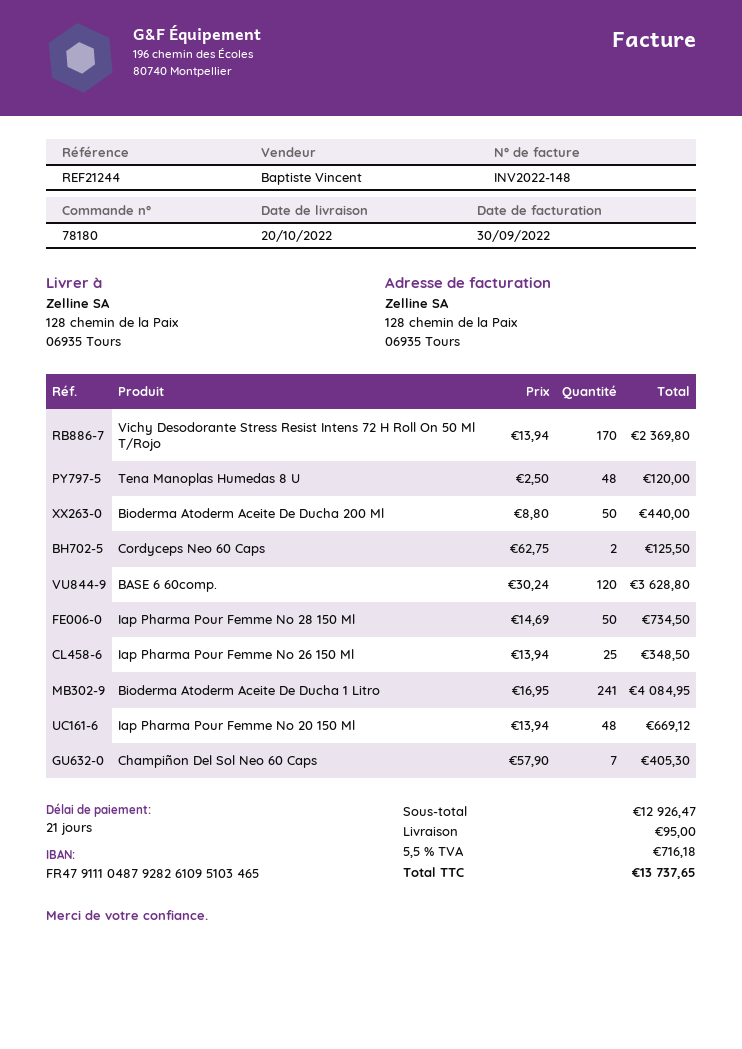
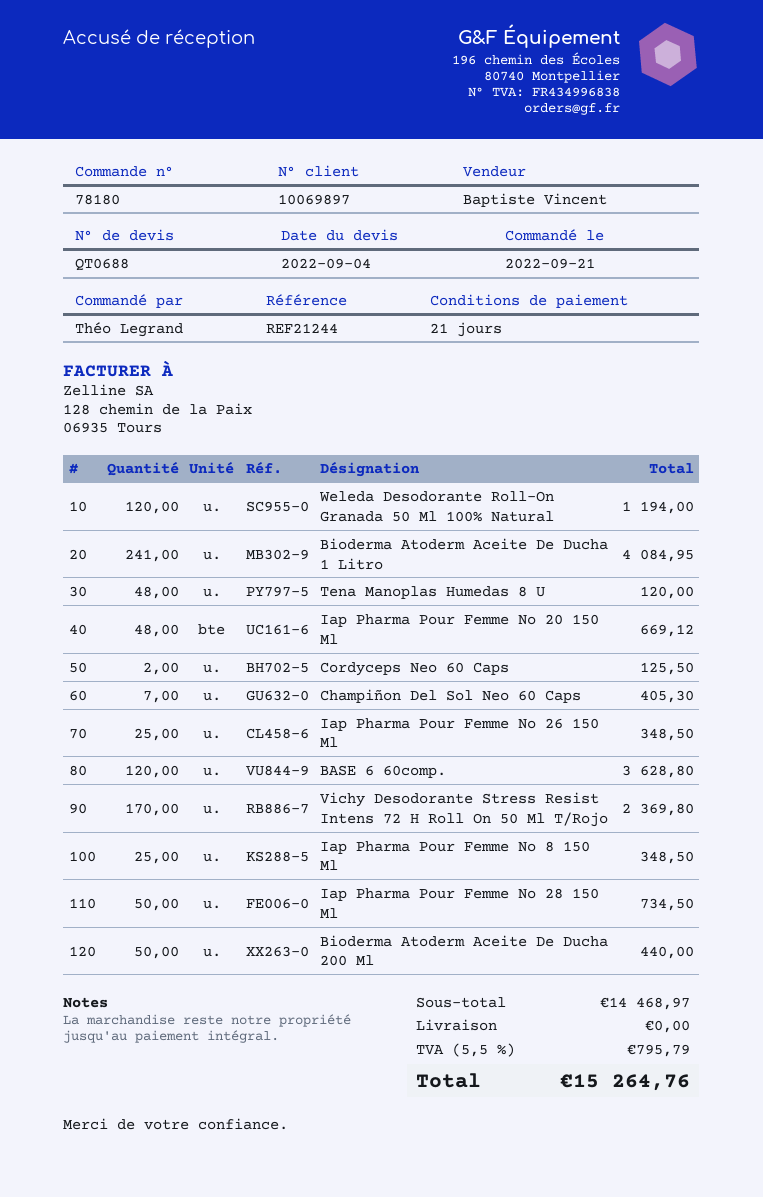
Weleda Desodorante Roll-On Granada 50 Ml 100% Natural: none -> 120 for 1194.00
Iap Pharma Pour Femme No 8 150 Ml: none -> 25 for 348.50
subtotal: 12926.47 -> 14468.97
shipping: 95.00 -> 0.00
tax: 5.5% = 716.18 -> 5.5% = 795.79
total: 13737.65 -> 15264.76

